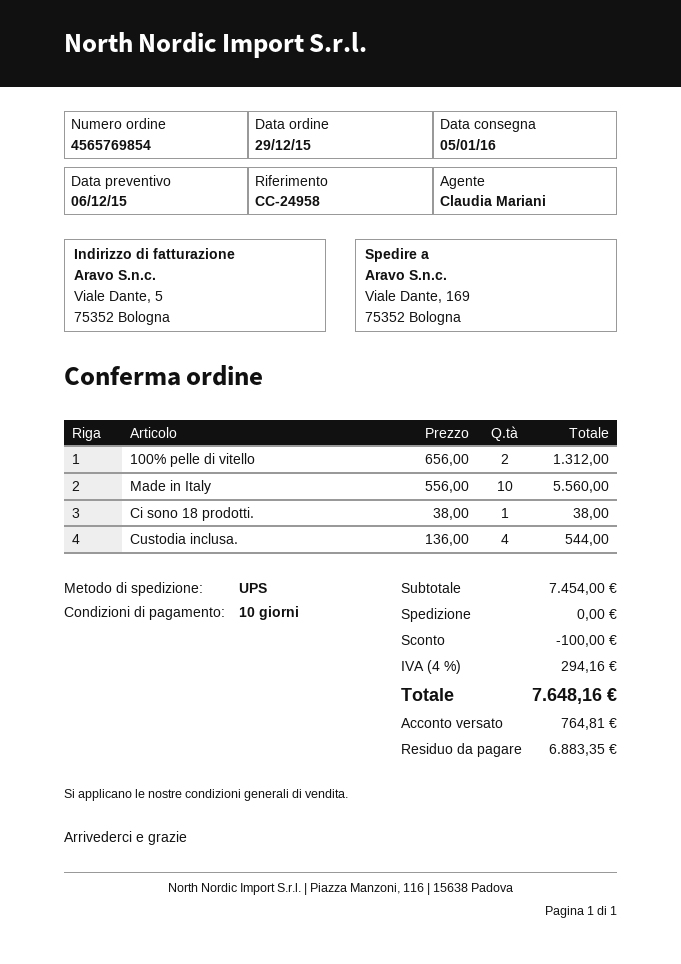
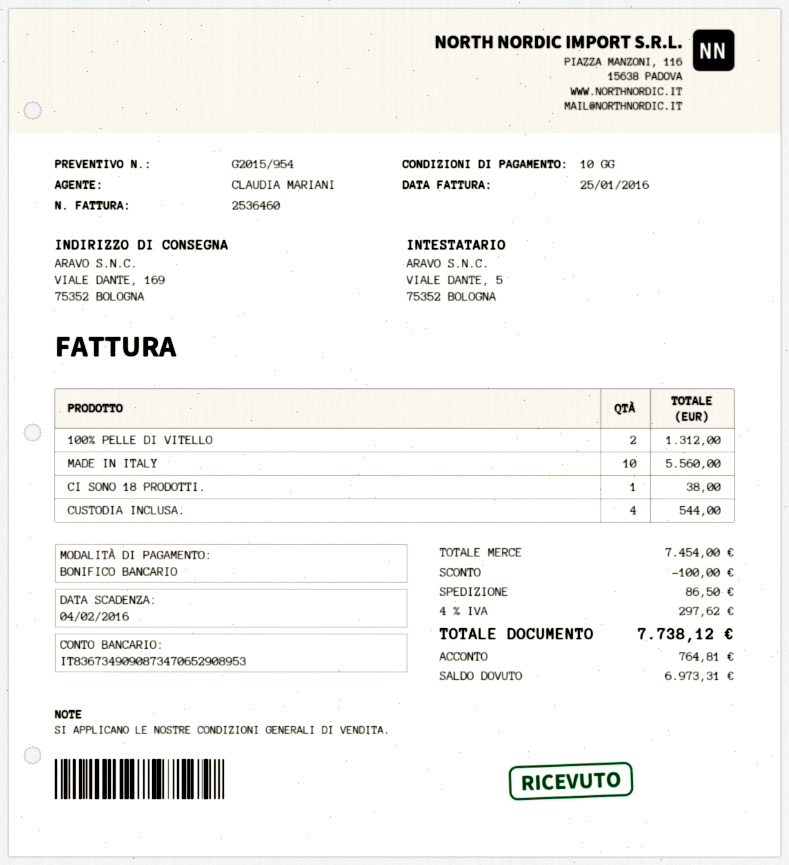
shipping: 0.00 -> 86.50
tax: 4% = 294.16 -> 4% = 297.62
total: 7648.16 -> 7738.12
balance: 6883.35 -> 6973.31

